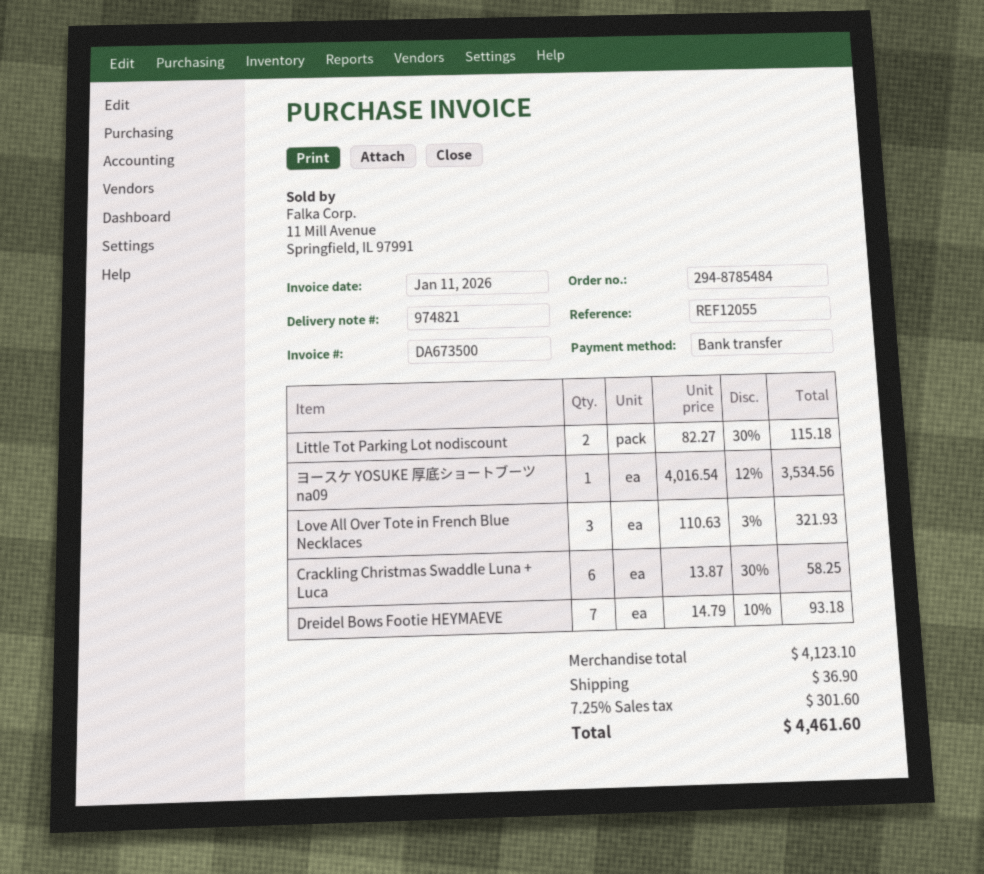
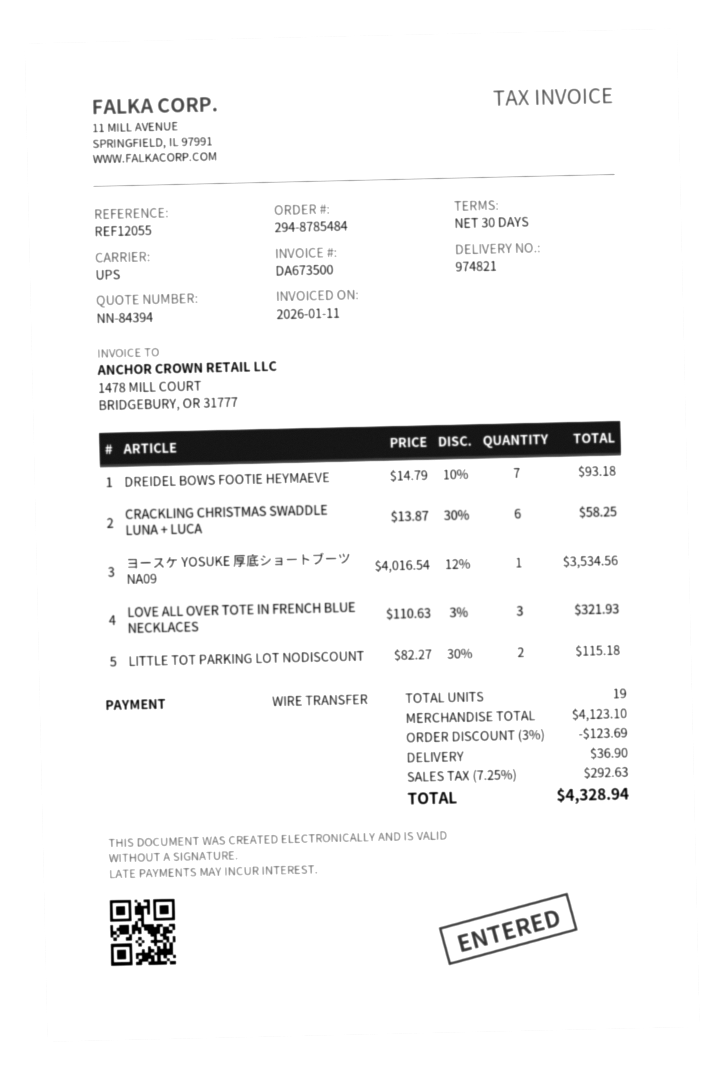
discount: none -> 3% = 123.69
tax: 7.25% = 301.60 -> 7.25% = 292.63
total: 4461.60 -> 4328.94

